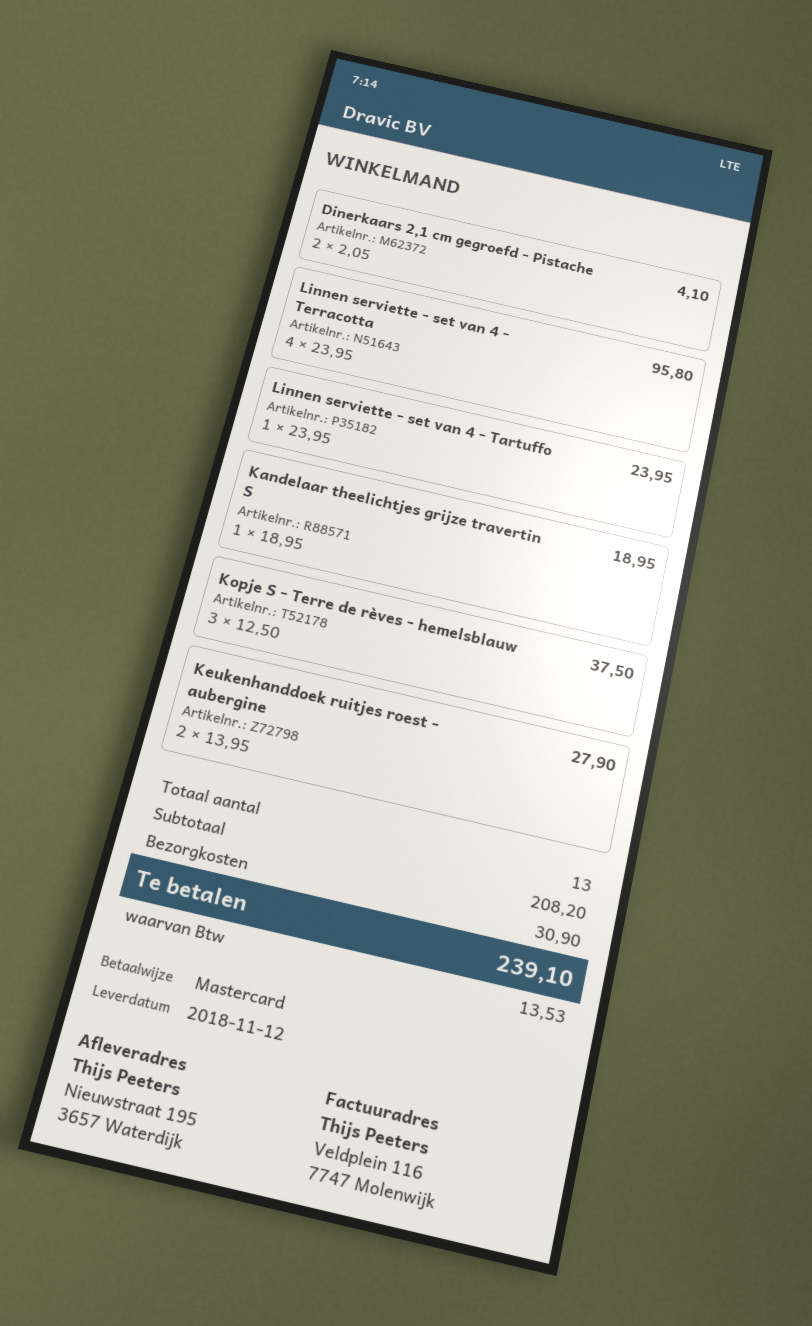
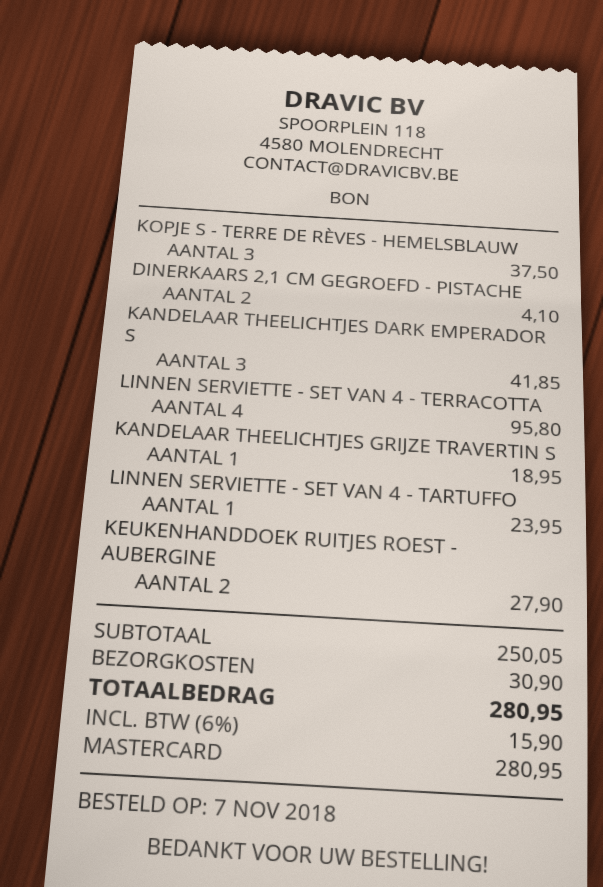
KANDELAAR THEELICHTJES DARK EMPERADOR S: none -> 3 for 41.85
subtotal: 208.20 -> 250.05
tax: 13.53 -> 15.90
total: 239.10 -> 280.95

